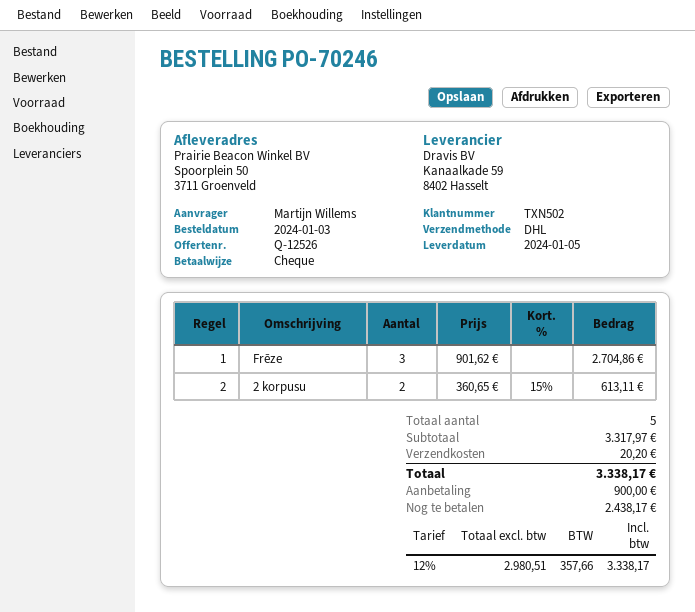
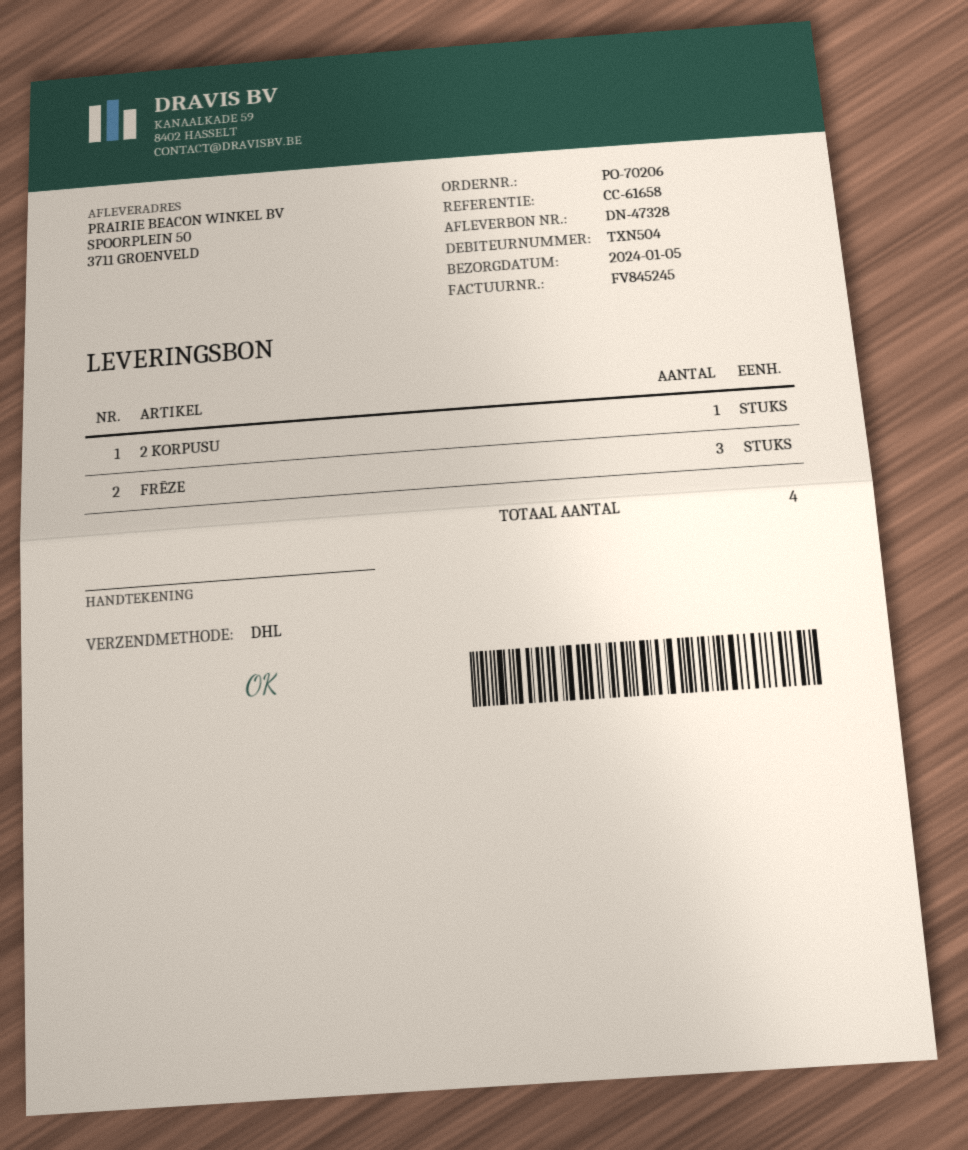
order number: PO-70246 -> PO-70206
customer number: TXN502 -> TXN504
2 korpusu: 2 -> 1
total quantity: 5 -> 4

